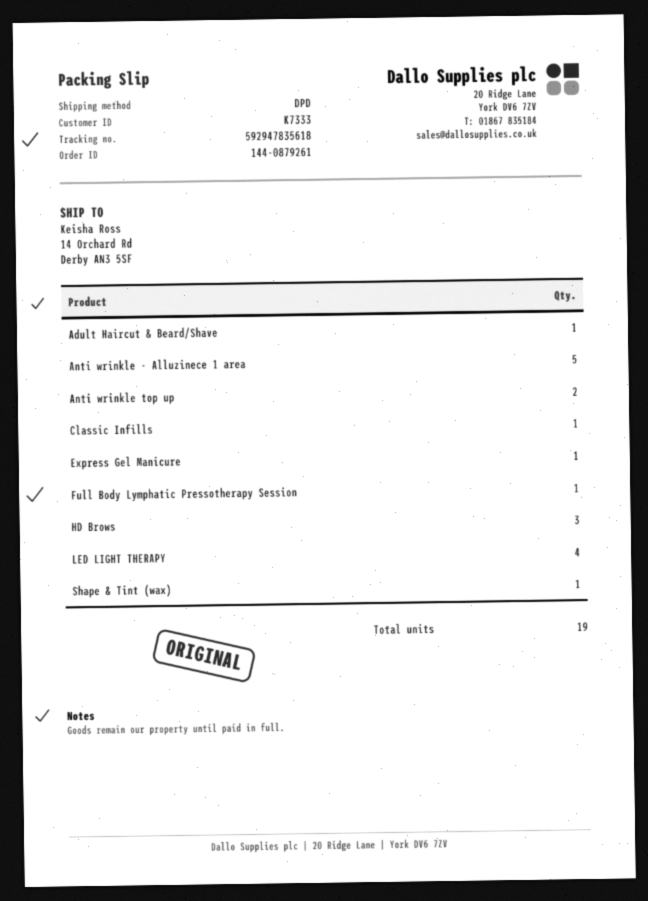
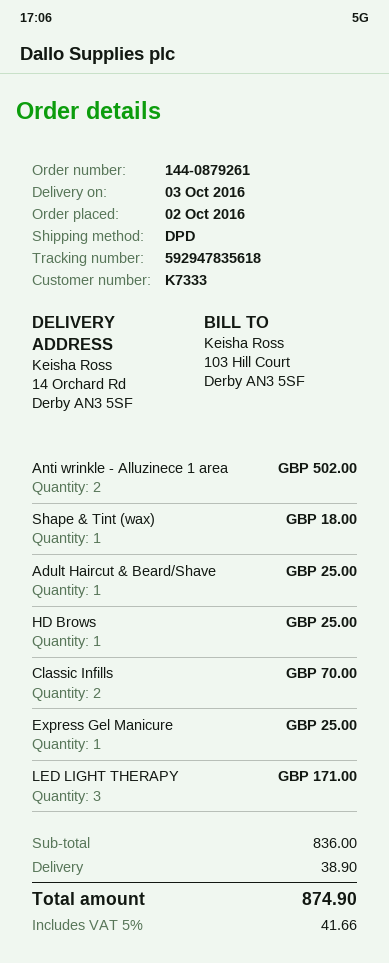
Anti wrinkle - Alluzinece 1 area: 5 -> 2
Anti wrinkle top up: 2 -> none
Classic Infills: 1 -> 2
Full Body Lymphatic Pressotherapy Session: 1 -> none
HD Brows: 3 -> 1
LED LIGHT THERAPY: 4 -> 3

